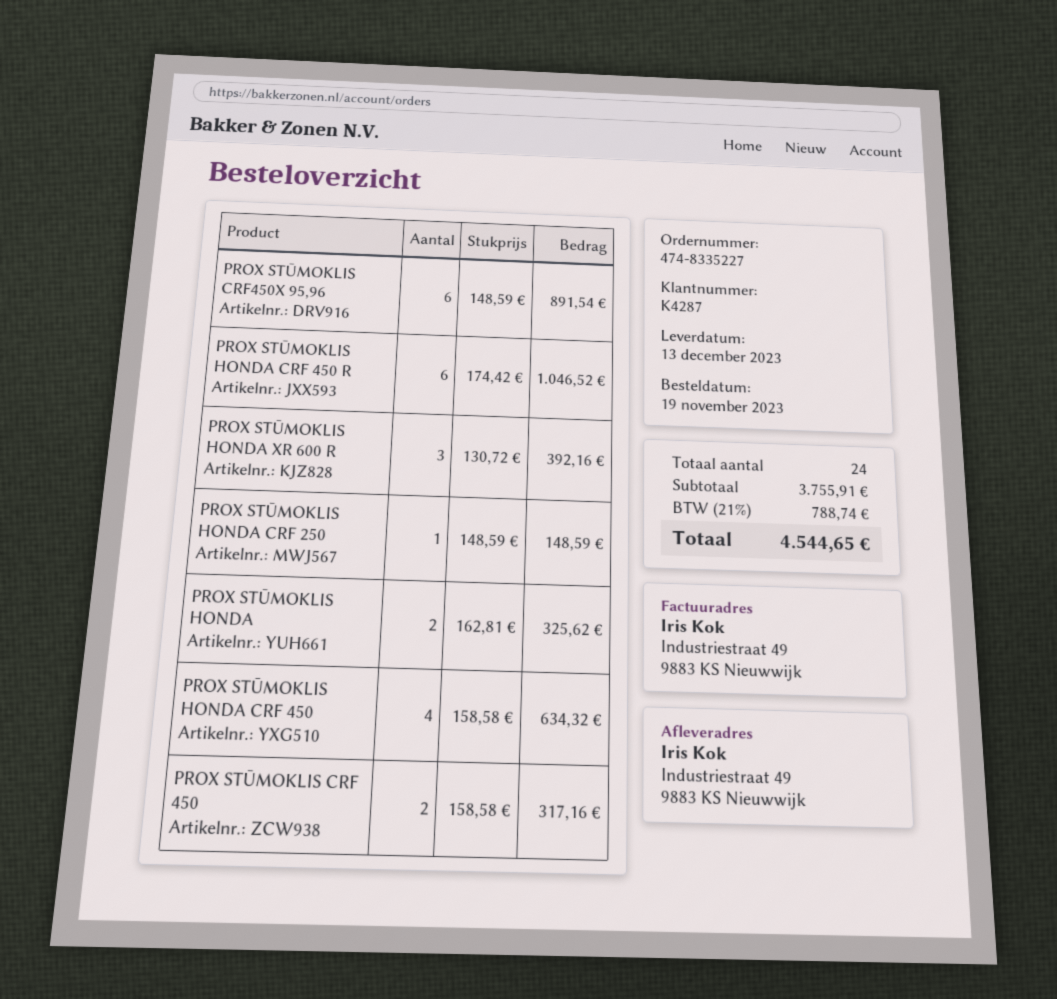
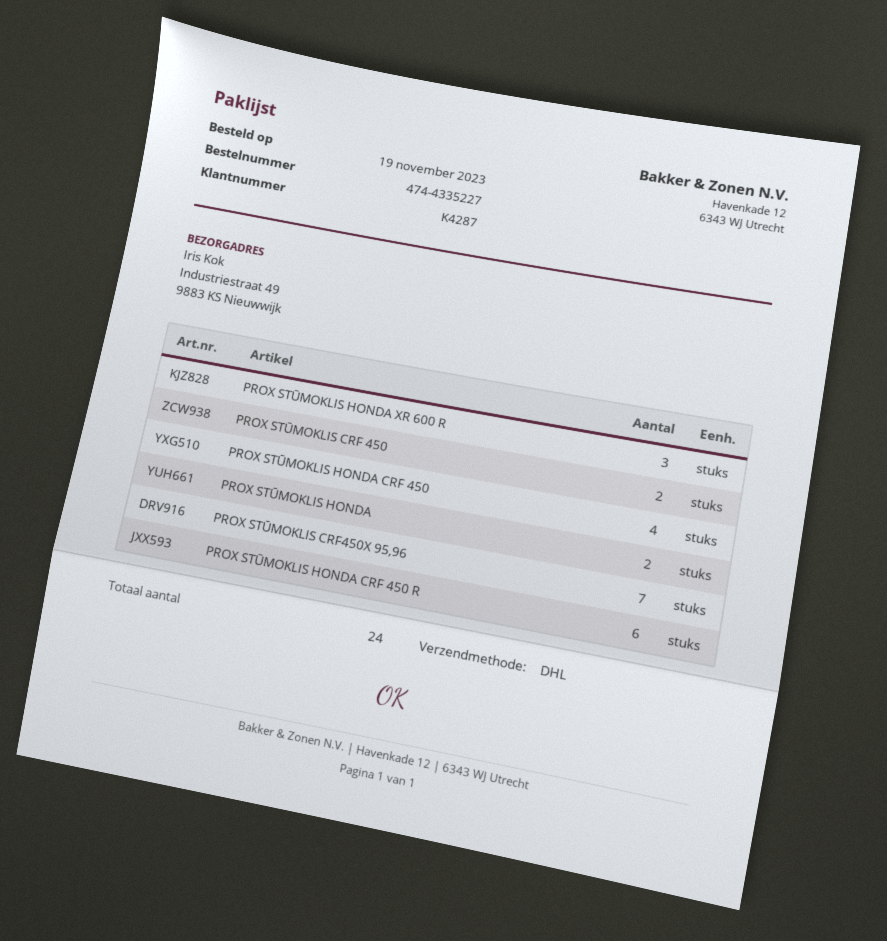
order number: 474-8335227 -> 474-4335227
PROX STŪMOKLIS CRF450X 95,96: 6 -> 7
PROX STŪMOKLIS HONDA CRF 250: 1 -> none

